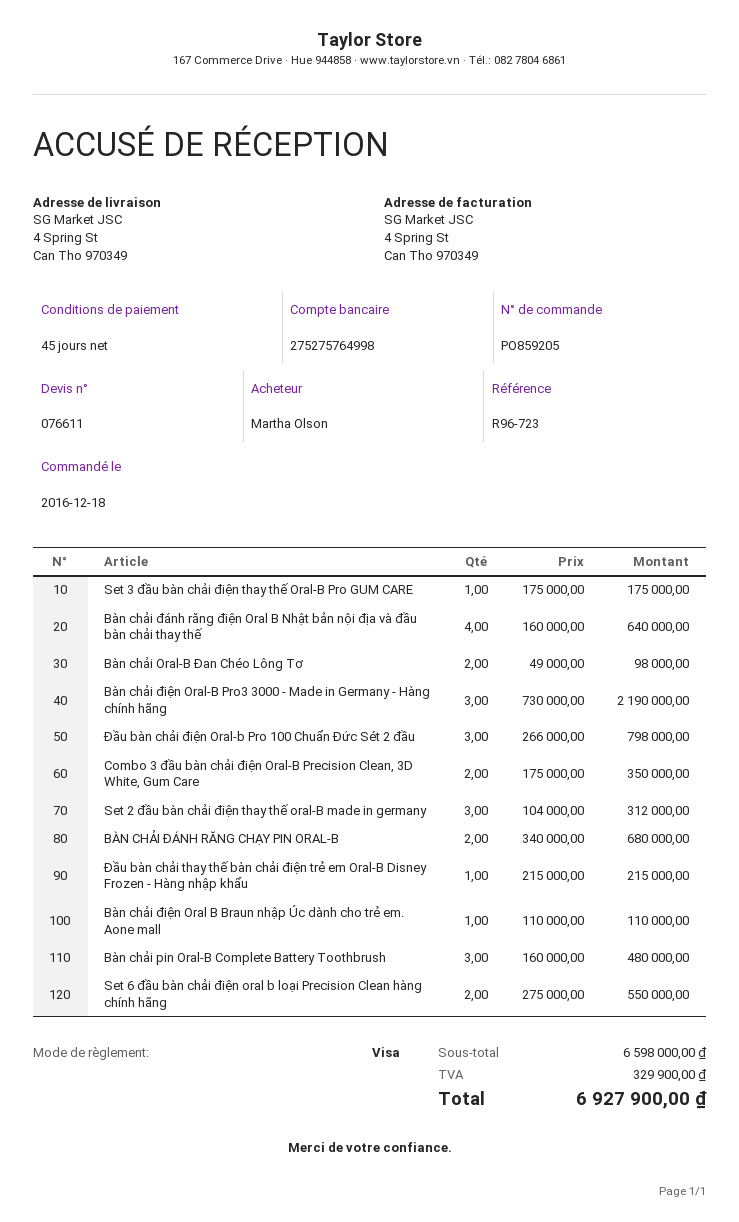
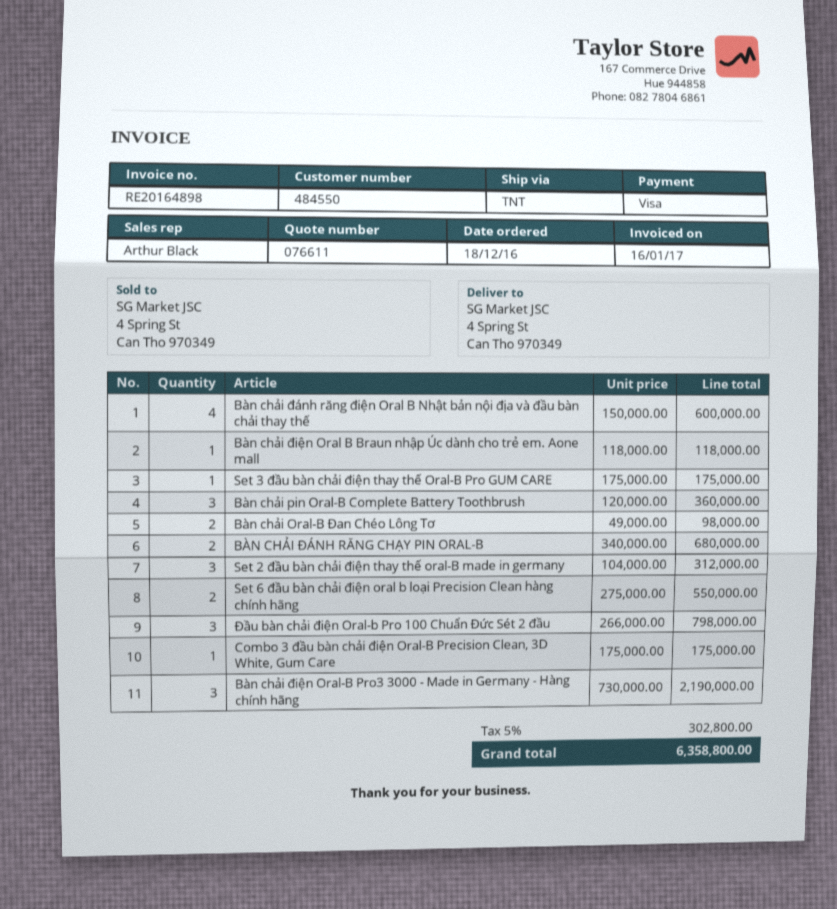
Bàn chải đánh răng điện Oral B Nhật bản nội địa và đầu bàn chải thay thế: 4 x 160000.00 = 640000.00 -> 4 x 150000.00 = 600000.00
Combo 3 đầu bàn chải điện Oral-B Precision Clean, 3D White, Gum Care: 2 x 175000.00 = 350000.00 -> 1 x 175000.00 = 175000.00
Đầu bàn chải thay thế bàn chải điện trẻ em Oral-B Disney Frozen - Hàng nhập khẩu: 1 x 215000.00 = 215000.00 -> none
Bàn chải điện Oral B Braun nhập Úc dành cho trẻ em. Aone mall: 1 x 110000.00 = 110000.00 -> 1 x 118000.00 = 118000.00
Bàn chải pin Oral-B Complete Battery Toothbrush: 3 x 160000.00 = 480000.00 -> 3 x 120000.00 = 360000.00
tax: 329900.00 -> 302800.00
total: 6927900.00 -> 6358800.00

